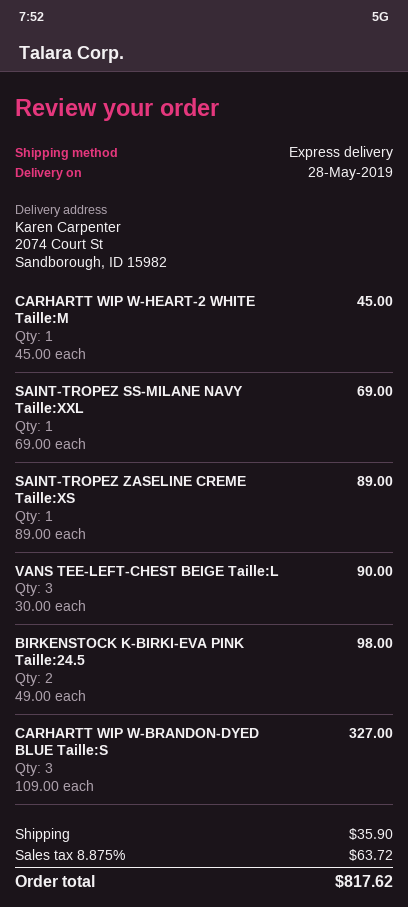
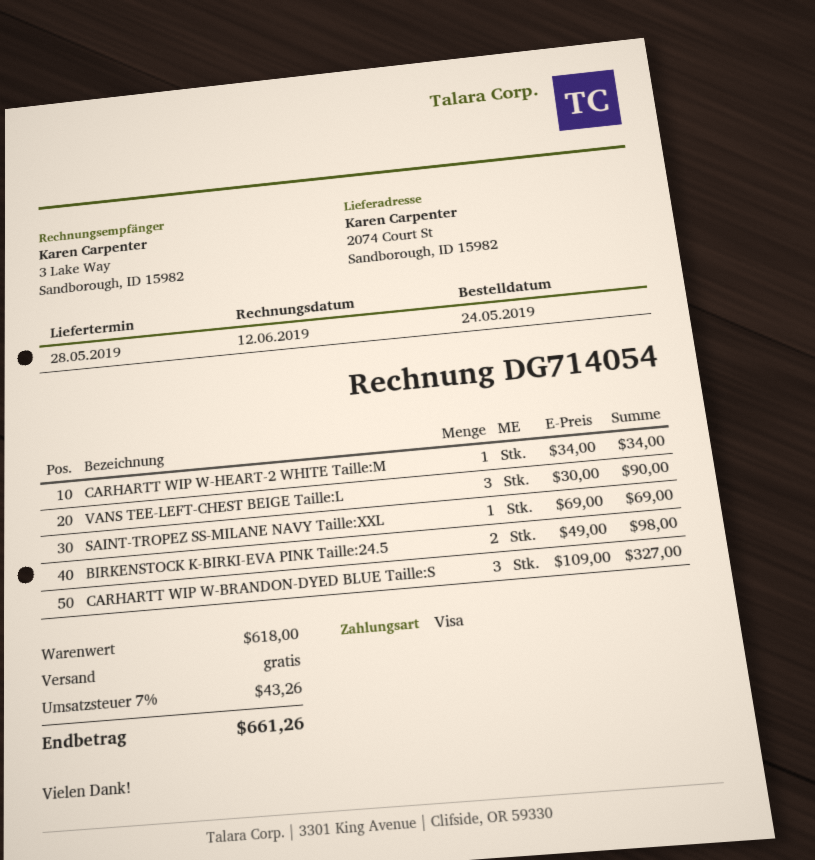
CARHARTT WIP W-HEART-2 WHITE Taille:M: 1 x 45.00 = 45.00 -> 1 x 34.00 = 34.00
SAINT-TROPEZ ZASELINE CREME Taille:XS: 1 x 89.00 = 89.00 -> none
shipping: 35.90 -> 0.00
tax: 8.875% = 63.72 -> 7% = 43.26
total: 817.62 -> 661.26

